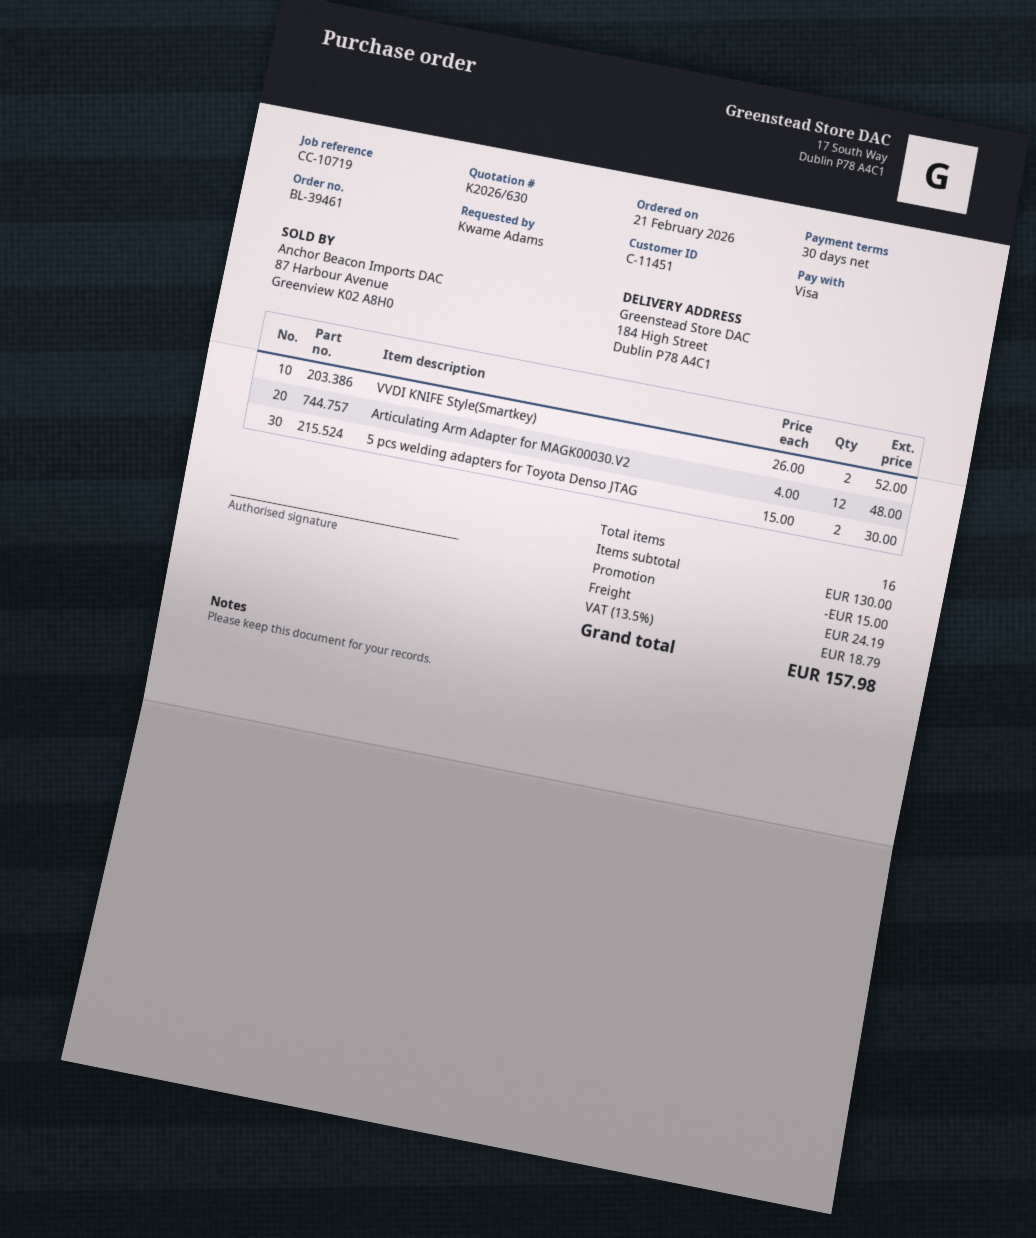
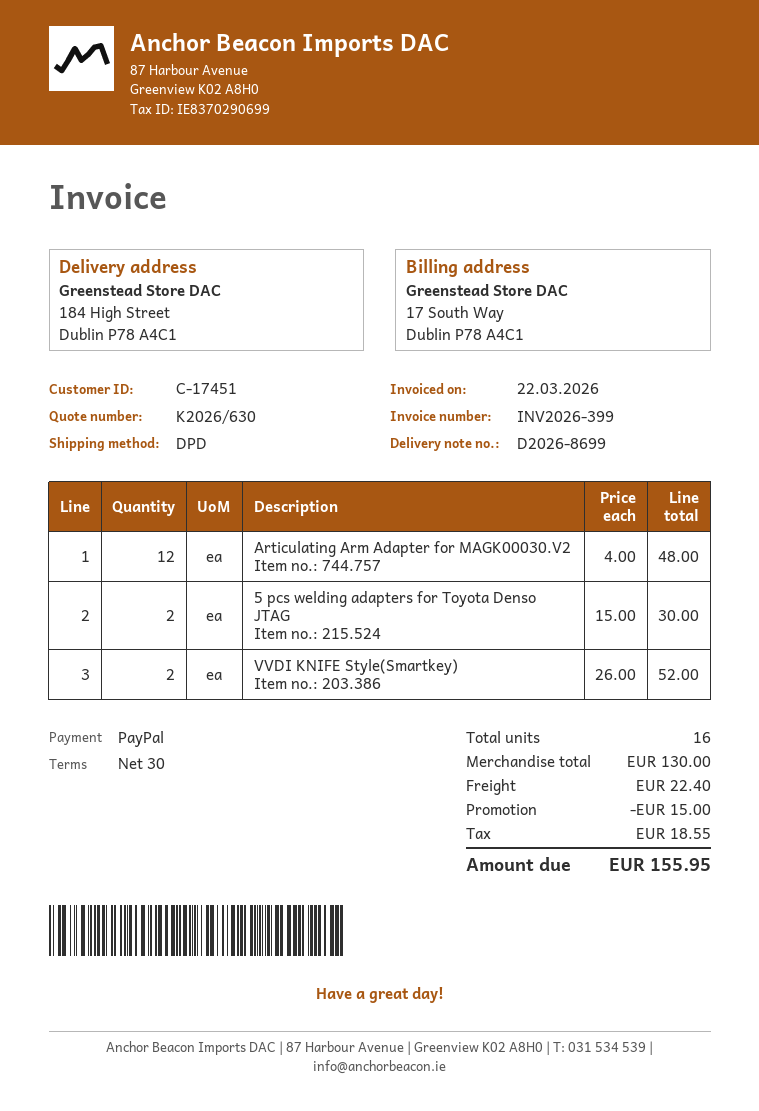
customer number: C-11451 -> C-17451
payment method: Visa -> PayPal
shipping: 24.19 -> 22.40
tax: 18.79 -> 18.55
total: 157.98 -> 155.95

